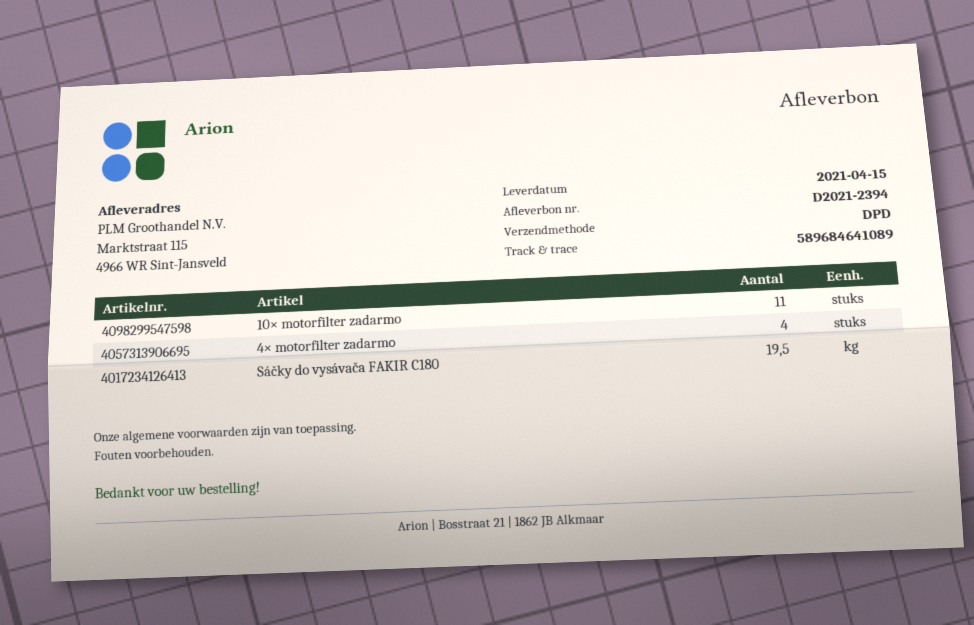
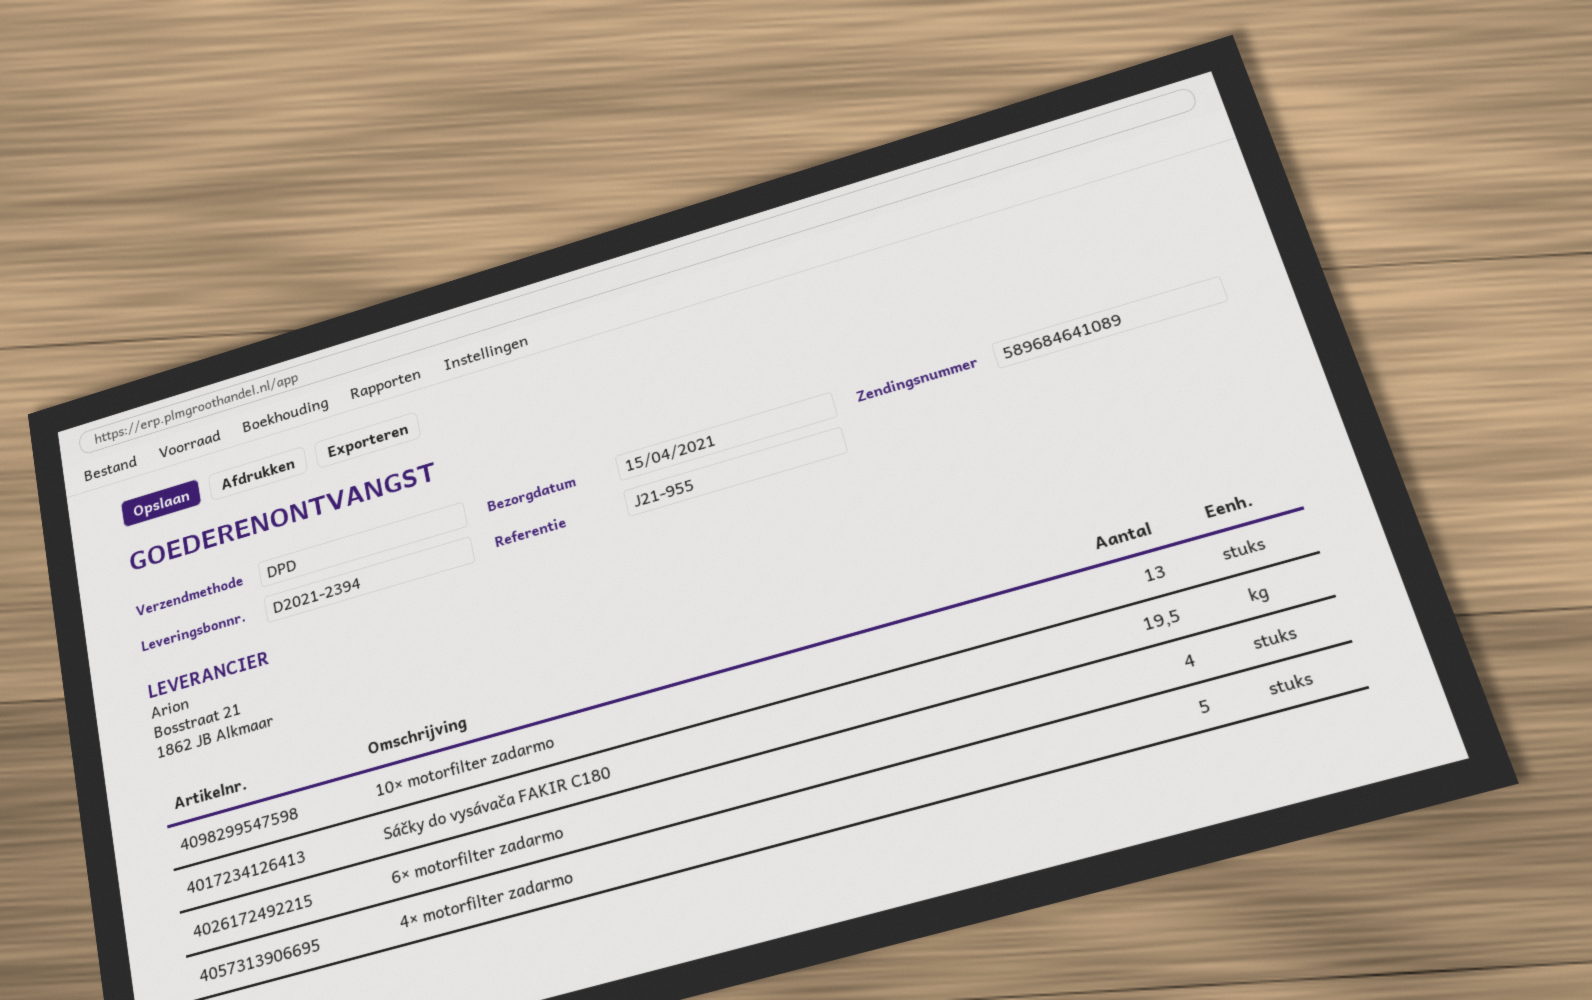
10× motorfilter zadarmo: 11 -> 13
4× motorfilter zadarmo: 4 -> 5
6× motorfilter zadarmo: none -> 4

